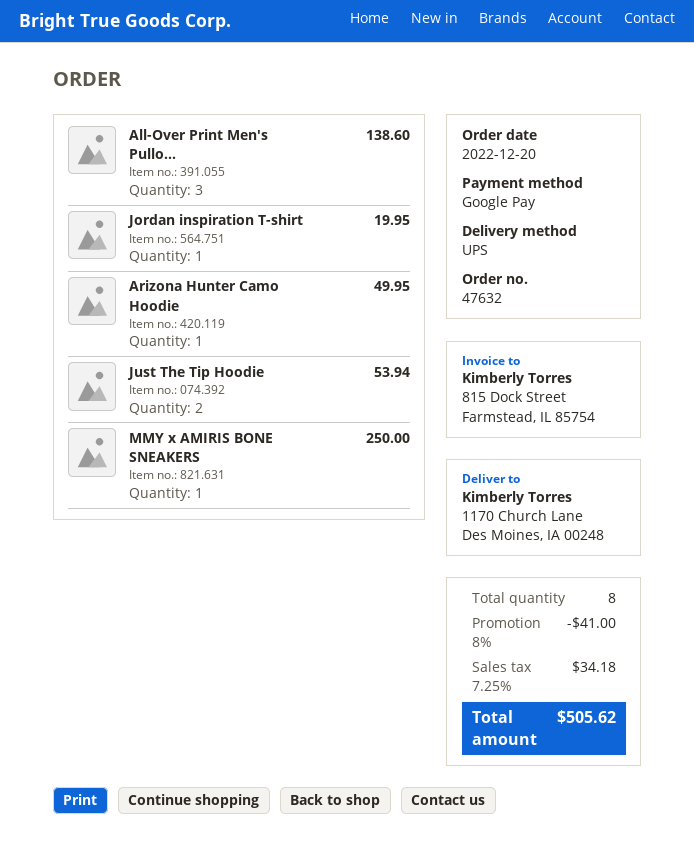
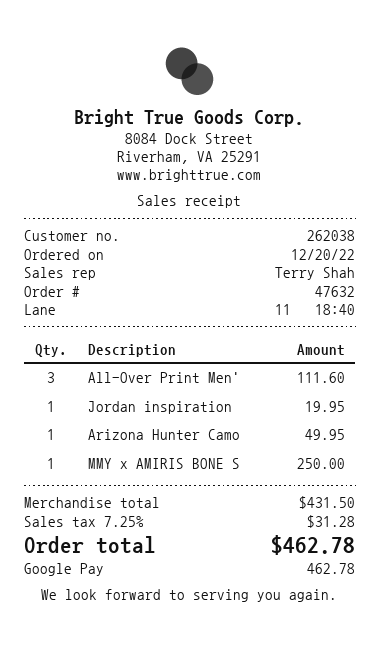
All-Over Print Men's Pullo...: 3 for 138.60 -> 3 for 111.60
Just The Tip Hoodie: 2 for 53.94 -> none
discount: 8% = 41.00 -> none
tax: 7.25% = 34.18 -> 7.25% = 31.28
total: 505.62 -> 462.78

